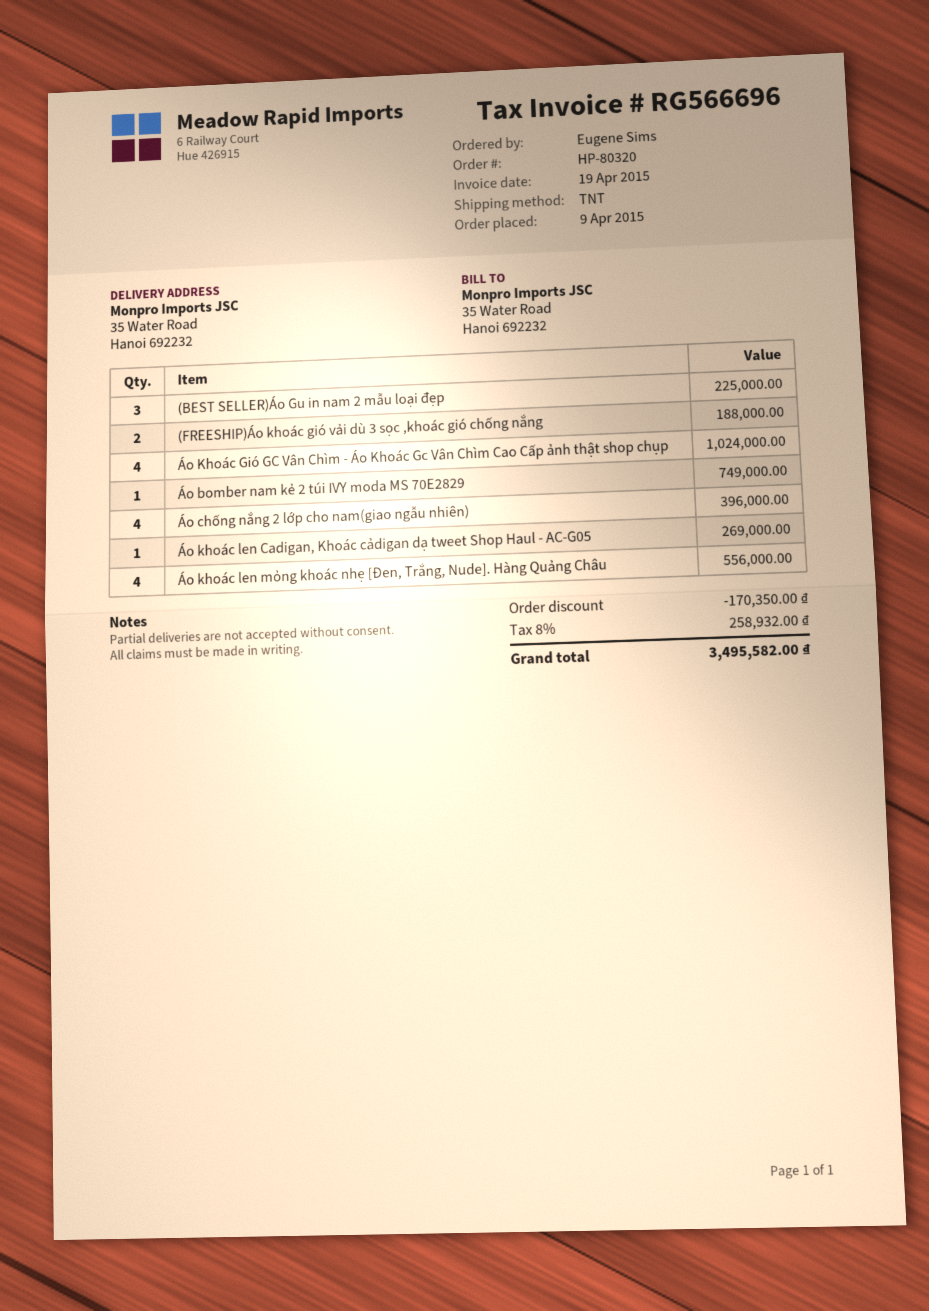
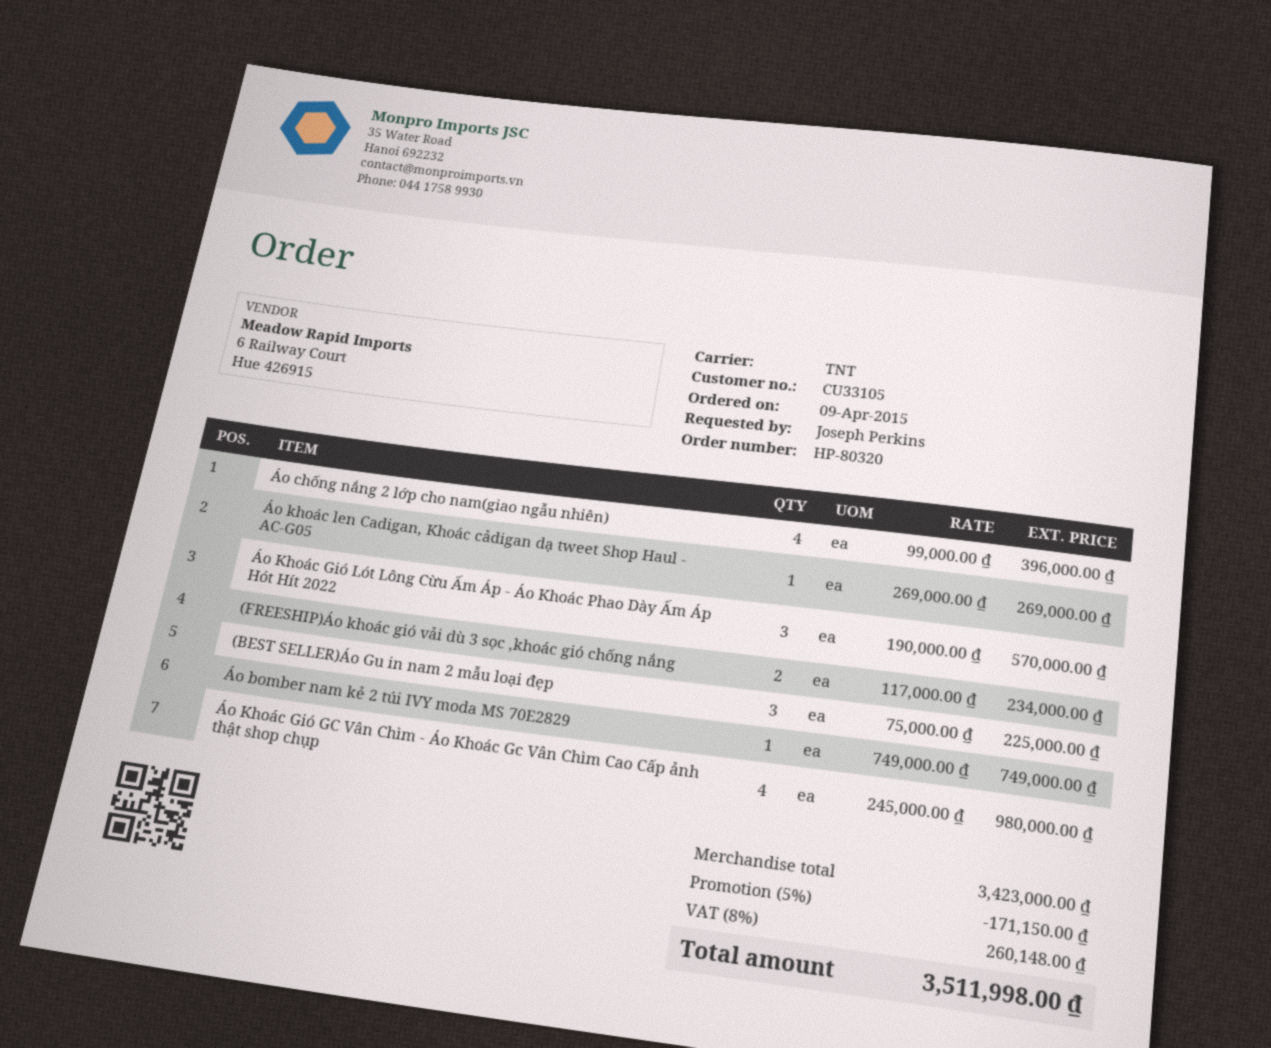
ordered by: Eugene Sims -> Joseph Perkins
(FREESHIP)Áo khoác gió vải dù 3 sọc ,khoác gió chống nắng: 2 for 188000.00 -> 2 for 234000.00
Áo Khoác Gió GC Vân Chìm - Áo Khoác Gc Vân Chìm Cao Cấp ảnh thật shop chụp: 4 for 1024000.00 -> 4 for 980000.00
Áo khoác len mỏng khoác nhẹ [Đen, Trắng, Nude]. Hàng Quảng Châu: 4 for 556000.00 -> none
Áo Khoác Gió Lót Lông Cừu Ấm Áp - Áo Khoác Phao Dày Ấm Áp Hót Hít 2022: none -> 3 for 570000.00
discount: 170350.00 -> 171150.00
tax: 8% = 258932.00 -> 8% = 260148.00
total: 3495582.00 -> 3511998.00

